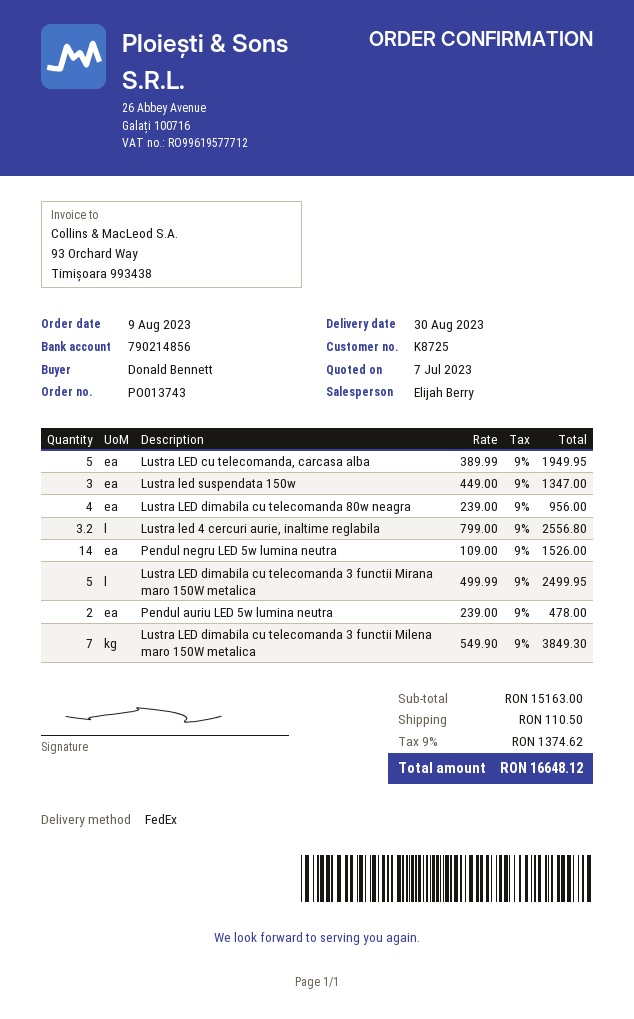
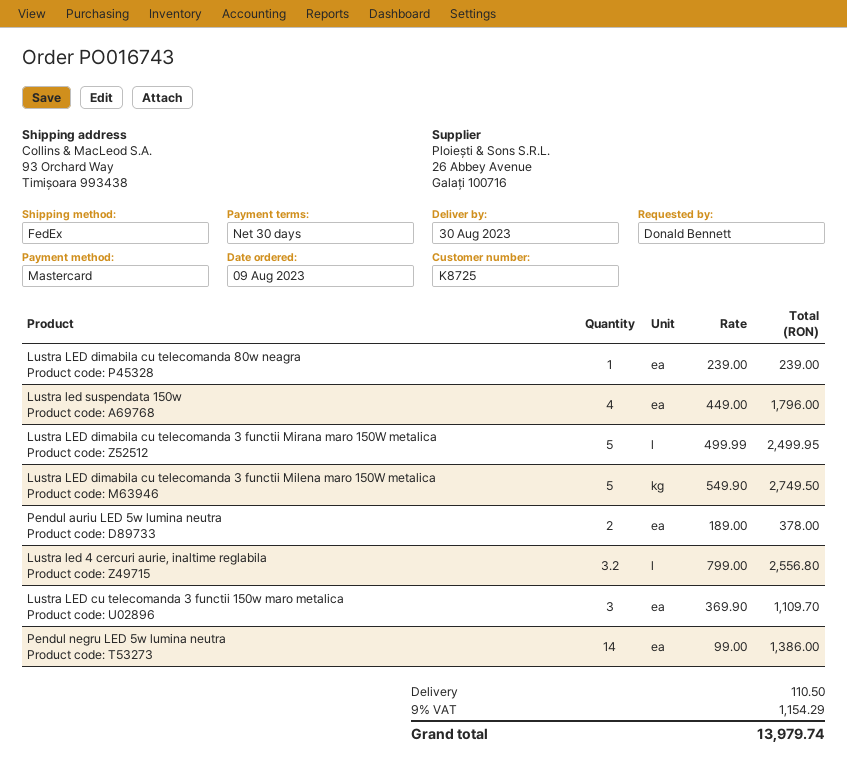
order number: PO013743 -> PO016743
Lustra LED cu telecomanda, carcasa alba: 5 x 389.99 = 1949.95 -> none
Lustra led suspendata 150w: 3 x 449.00 = 1347.00 -> 4 x 449.00 = 1796.00
Lustra LED dimabila cu telecomanda 80w neagra: 4 x 239.00 = 956.00 -> 1 x 239.00 = 239.00
Pendul negru LED 5w lumina neutra: 14 x 109.00 = 1526.00 -> 14 x 99.00 = 1386.00
Pendul auriu LED 5w lumina neutra: 2 x 239.00 = 478.00 -> 2 x 189.00 = 378.00
Lustra LED dimabila cu telecomanda 3 functii Milena maro 150W metalica: 7 x 549.90 = 3849.30 -> 5 x 549.90 = 2749.50
Lustra LED cu telecomanda 3 functii 150w maro metalica: none -> 3 x 369.90 = 1109.70
tax: 9% = 1374.62 -> 9% = 1154.29
total: 16648.12 -> 13979.74

